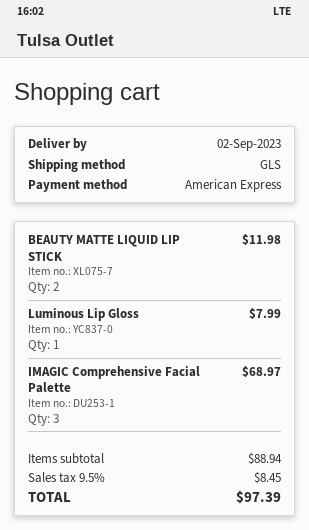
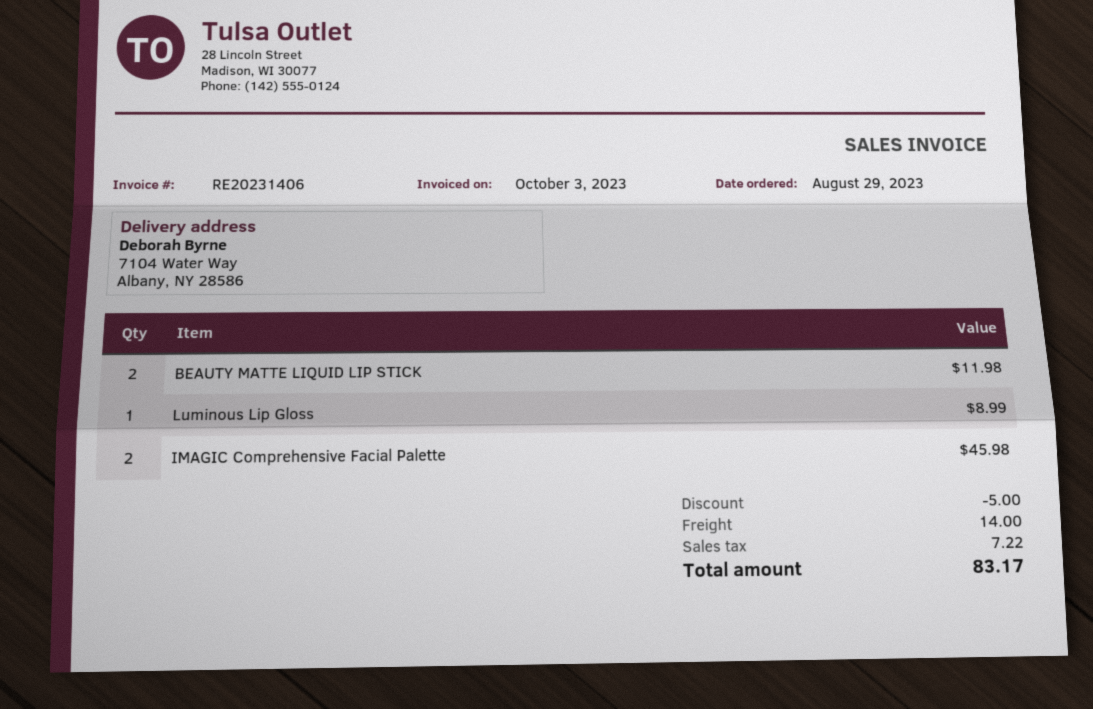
Luminous Lip Gloss: 1 for 7.99 -> 1 for 8.99
IMAGIC Comprehensive Facial Palette: 3 for 68.97 -> 2 for 45.98
discount: none -> 5.00
shipping: none -> 14.00
tax: 8.45 -> 7.22
total: 97.39 -> 83.17

